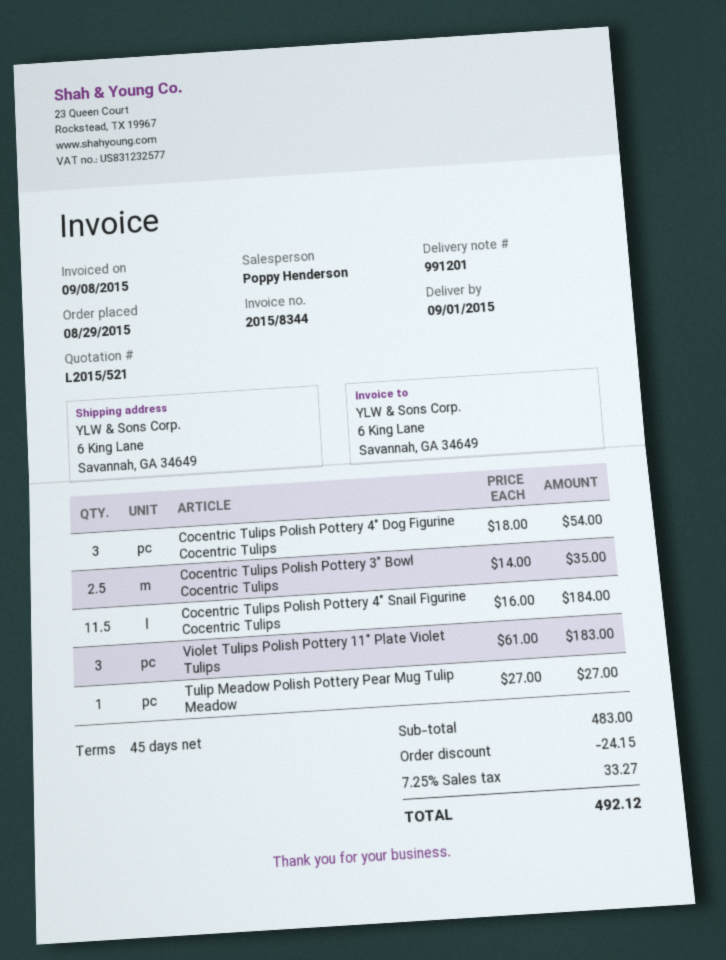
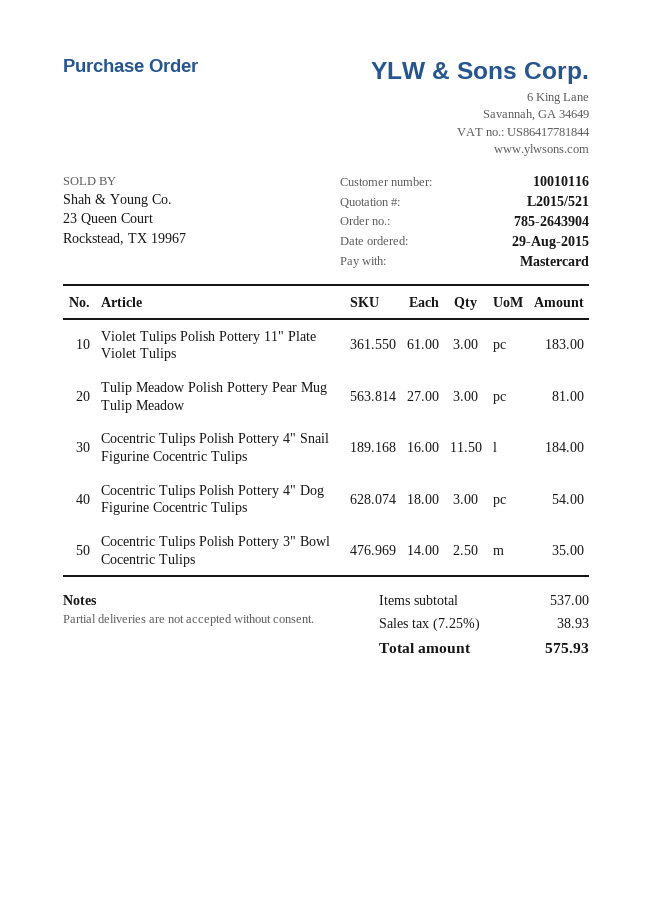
Tulip Meadow Polish Pottery Pear Mug Tulip Meadow: 1 x 27.00 = 27.00 -> 3 x 27.00 = 81.00
subtotal: 483.00 -> 537.00
discount: 24.15 -> none
tax: 7.25% = 33.27 -> 7.25% = 38.93
total: 492.12 -> 575.93

